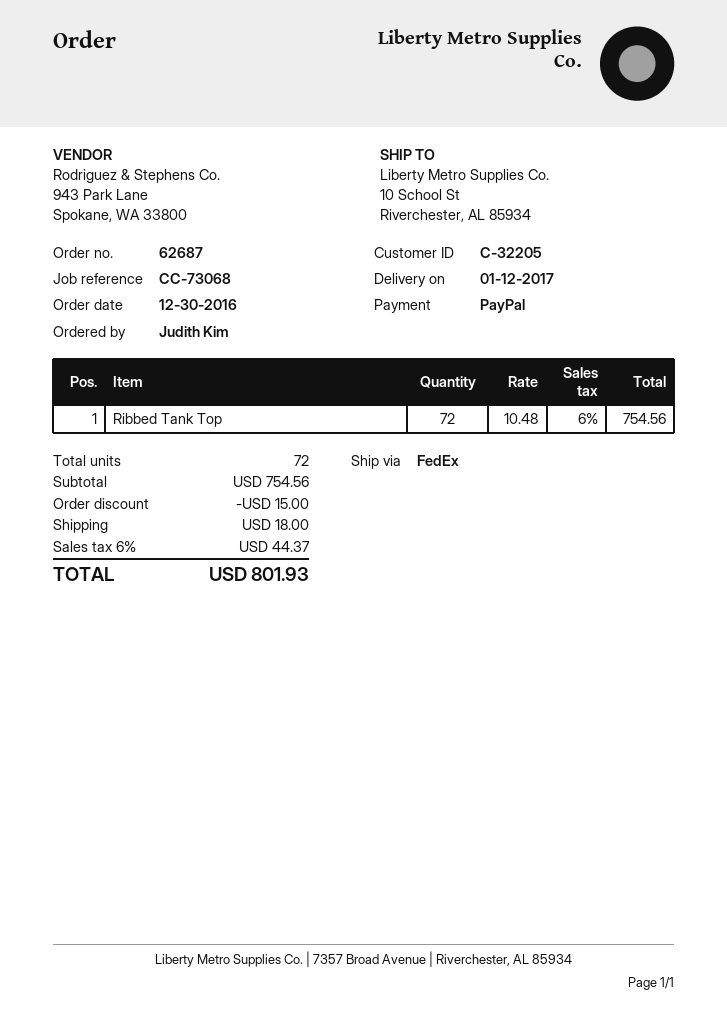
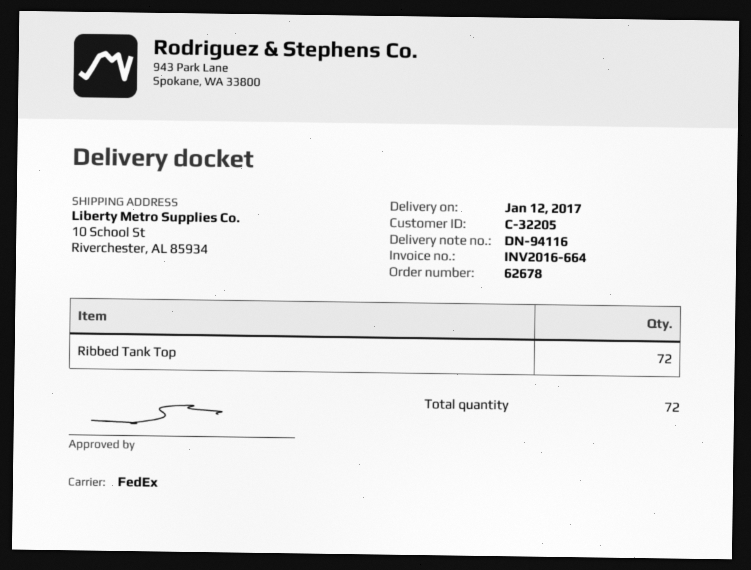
order number: 62687 -> 62678

